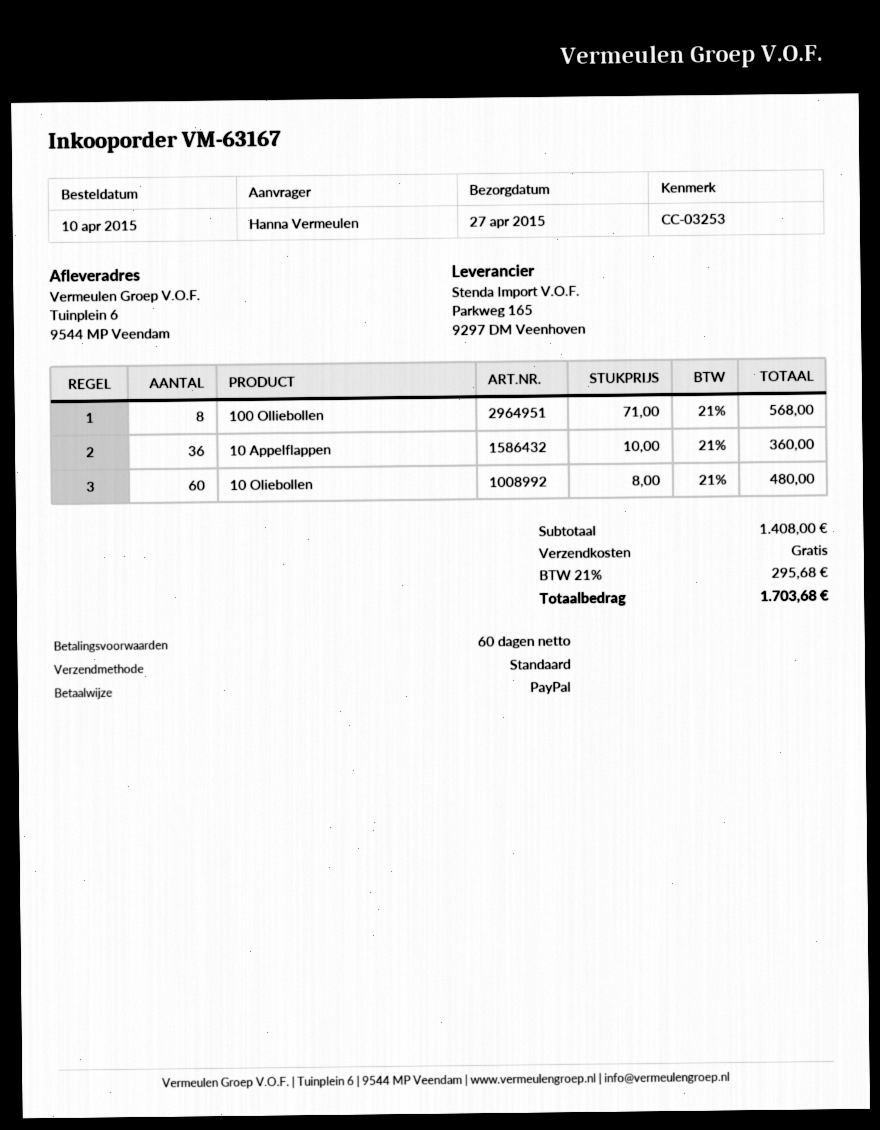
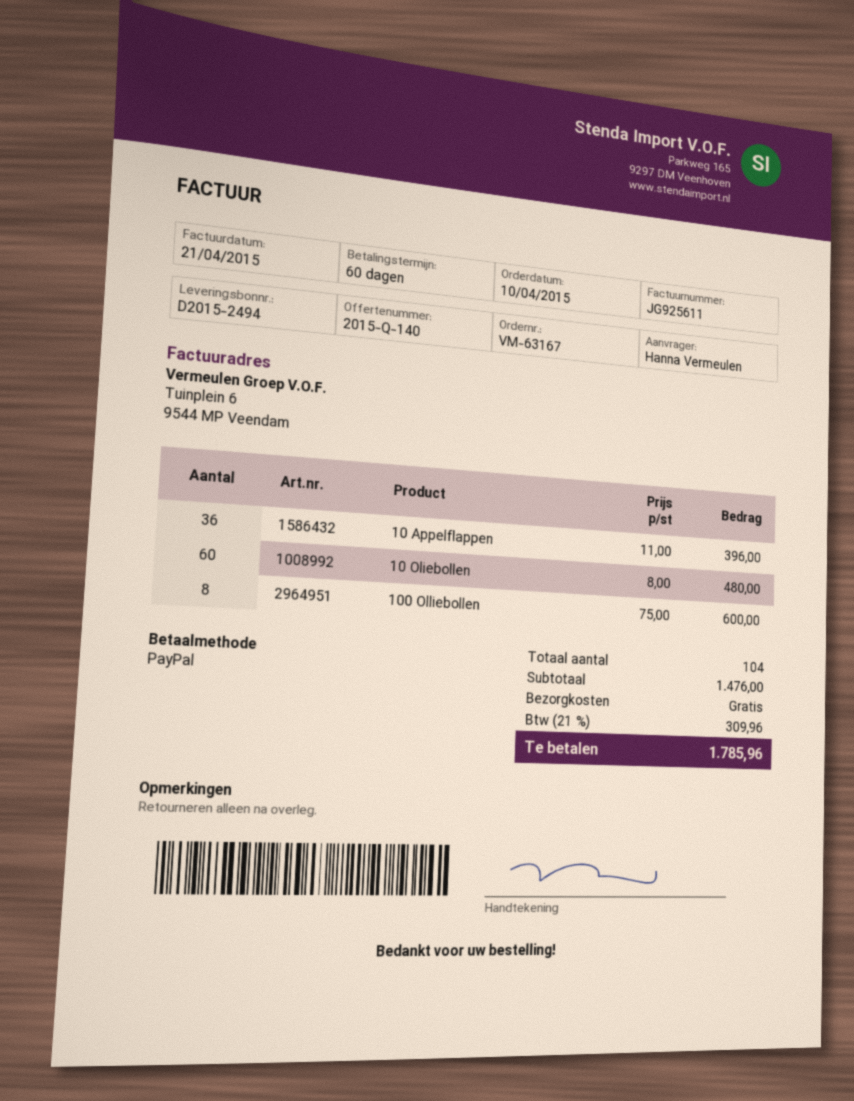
100 Olliebollen: 8 x 71.00 = 568.00 -> 8 x 75.00 = 600.00
10 Appelflappen: 36 x 10.00 = 360.00 -> 36 x 11.00 = 396.00
subtotal: 1408.00 -> 1476.00
tax: 21% = 295.68 -> 21% = 309.96
total: 1703.68 -> 1785.96

